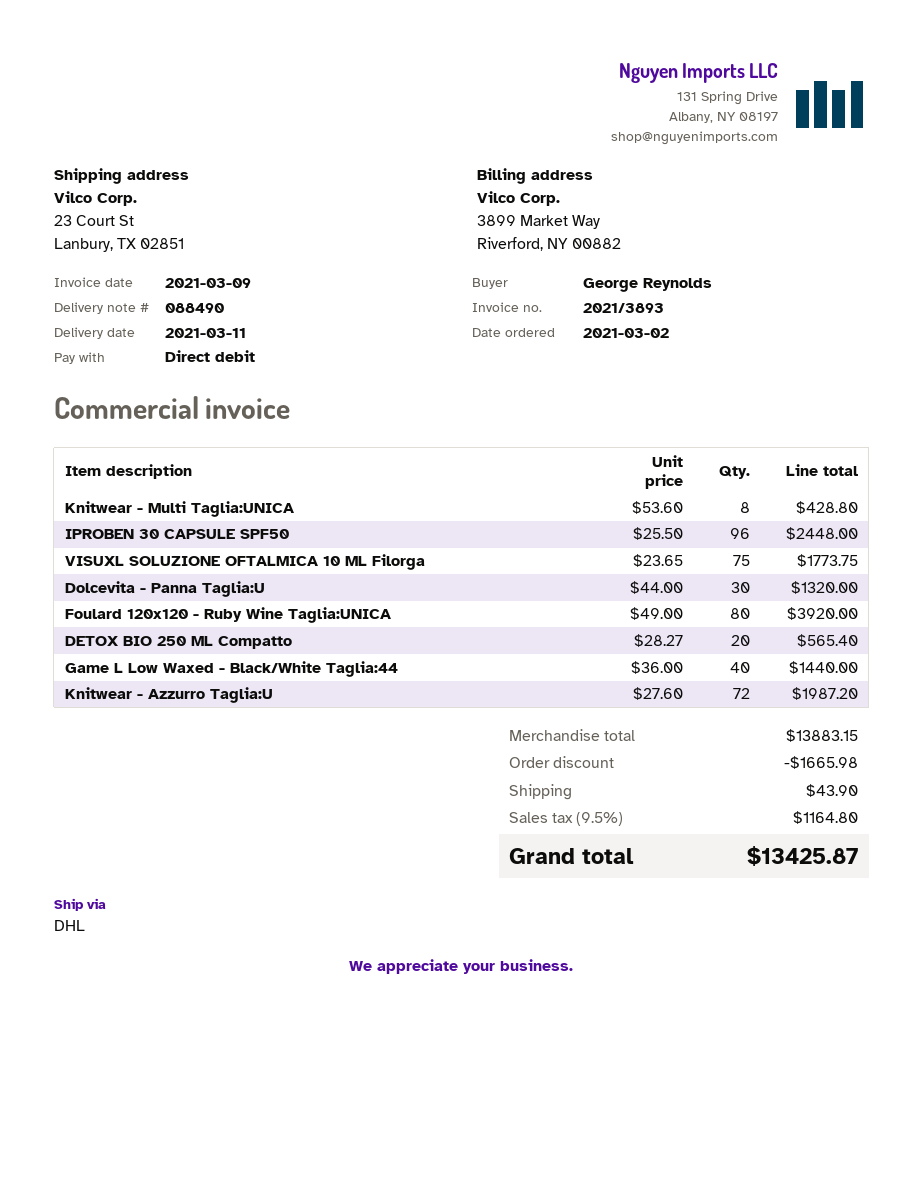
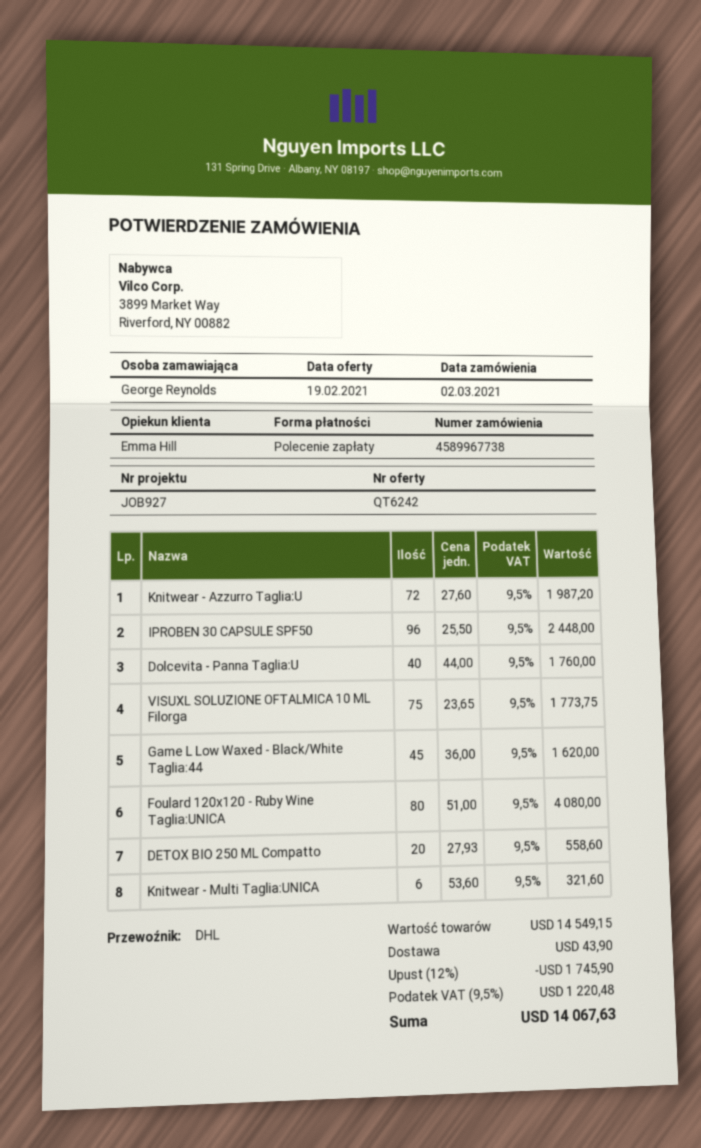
Knitwear - Multi Taglia:UNICA: 8 x 53.60 = 428.80 -> 6 x 53.60 = 321.60
Dolcevita - Panna Taglia:U: 30 x 44.00 = 1320.00 -> 40 x 44.00 = 1760.00
Foulard 120x120 - Ruby Wine Taglia:UNICA: 80 x 49.00 = 3920.00 -> 80 x 51.00 = 4080.00
DETOX BIO 250 ML Compatto: 20 x 28.27 = 565.40 -> 20 x 27.93 = 558.60
Game L Low Waxed - Black/White Taglia:44: 40 x 36.00 = 1440.00 -> 45 x 36.00 = 1620.00
subtotal: 13883.15 -> 14549.15
discount: 1665.98 -> 1745.90
tax: 9.5% = 1164.80 -> 9.5% = 1220.48
total: 13425.87 -> 14067.63

